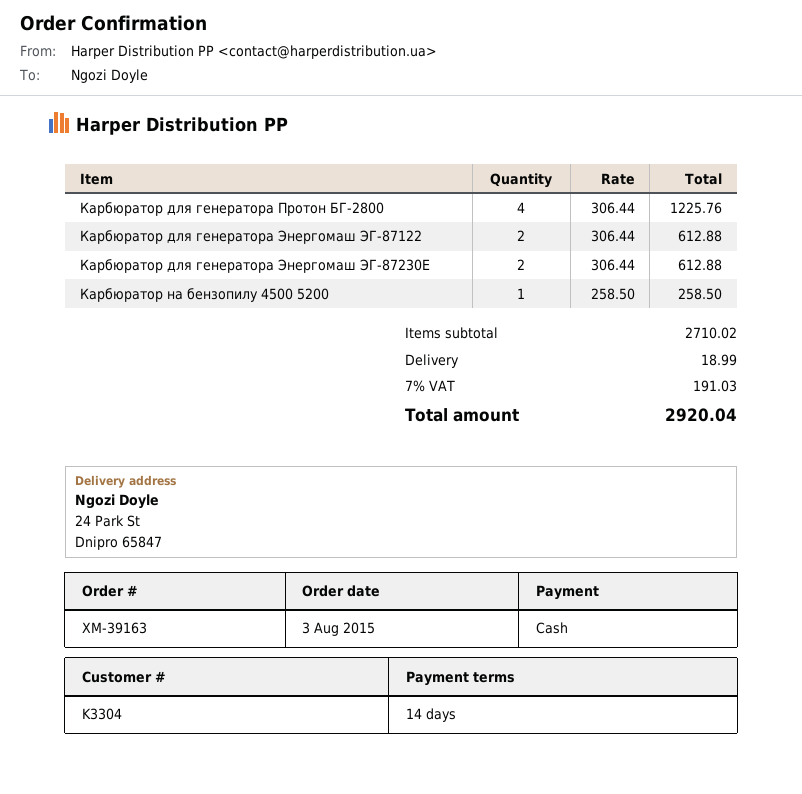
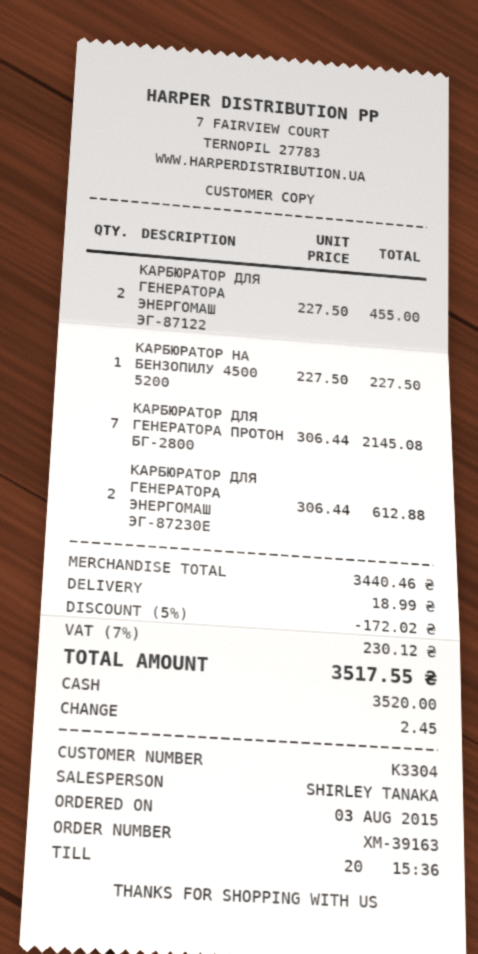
Карбюратор для генератора Протон БГ-2800: 4 x 306.44 = 1225.76 -> 7 x 306.44 = 2145.08
Карбюратор для генератора Энергомаш ЭГ-87122: 2 x 306.44 = 612.88 -> 2 x 227.50 = 455.00
Карбюратор на бензопилу 4500 5200: 1 x 258.50 = 258.50 -> 1 x 227.50 = 227.50
subtotal: 2710.02 -> 3440.46
discount: none -> 5% = 172.02
tax: 7% = 191.03 -> 7% = 230.12
total: 2920.04 -> 3517.55

